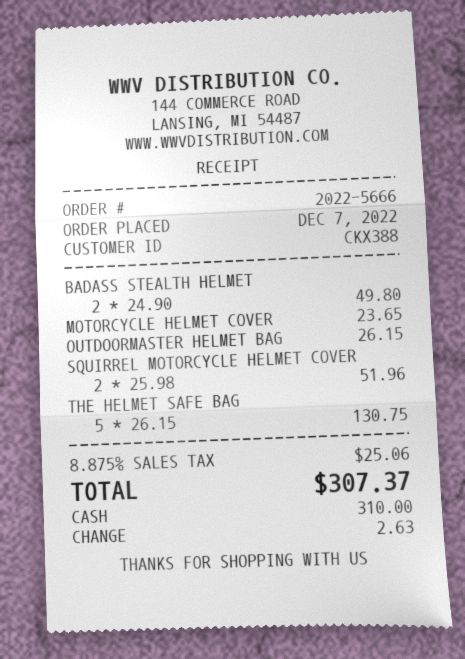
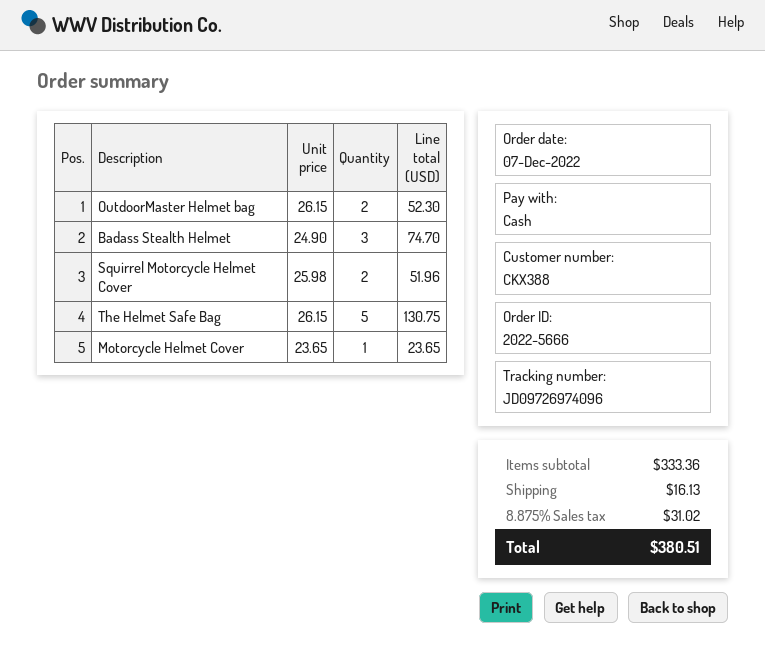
BADASS STEALTH HELMET: 2 x 24.90 = 49.80 -> 3 x 24.90 = 74.70
OUTDOORMASTER HELMET BAG: 1 x 26.15 = 26.15 -> 2 x 26.15 = 52.30
shipping: none -> 16.13
tax: 8.875% = 25.06 -> 8.875% = 31.02
total: 307.37 -> 380.51

